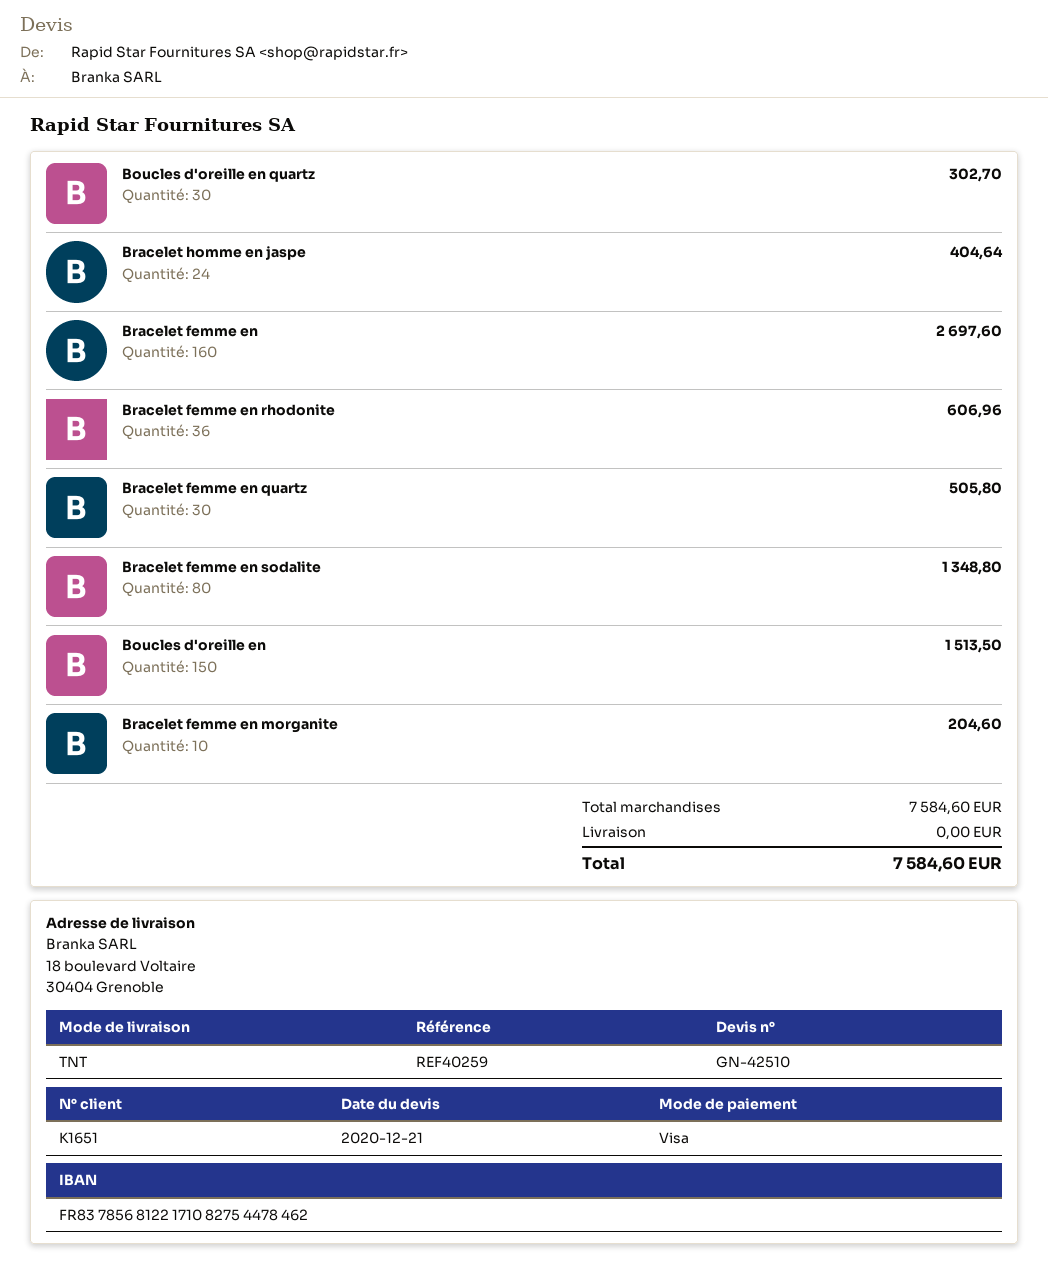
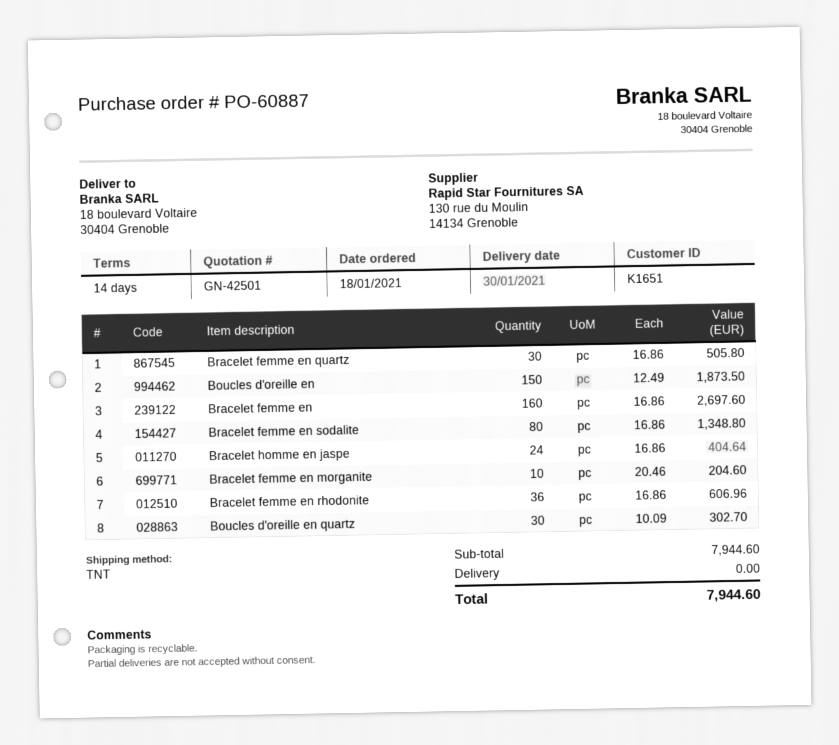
quote number: GN-42510 -> GN-42501
Boucles d'oreille en: 150 for 1513.50 -> 150 for 1873.50
subtotal: 7584.60 -> 7944.60
total: 7584.60 -> 7944.60

